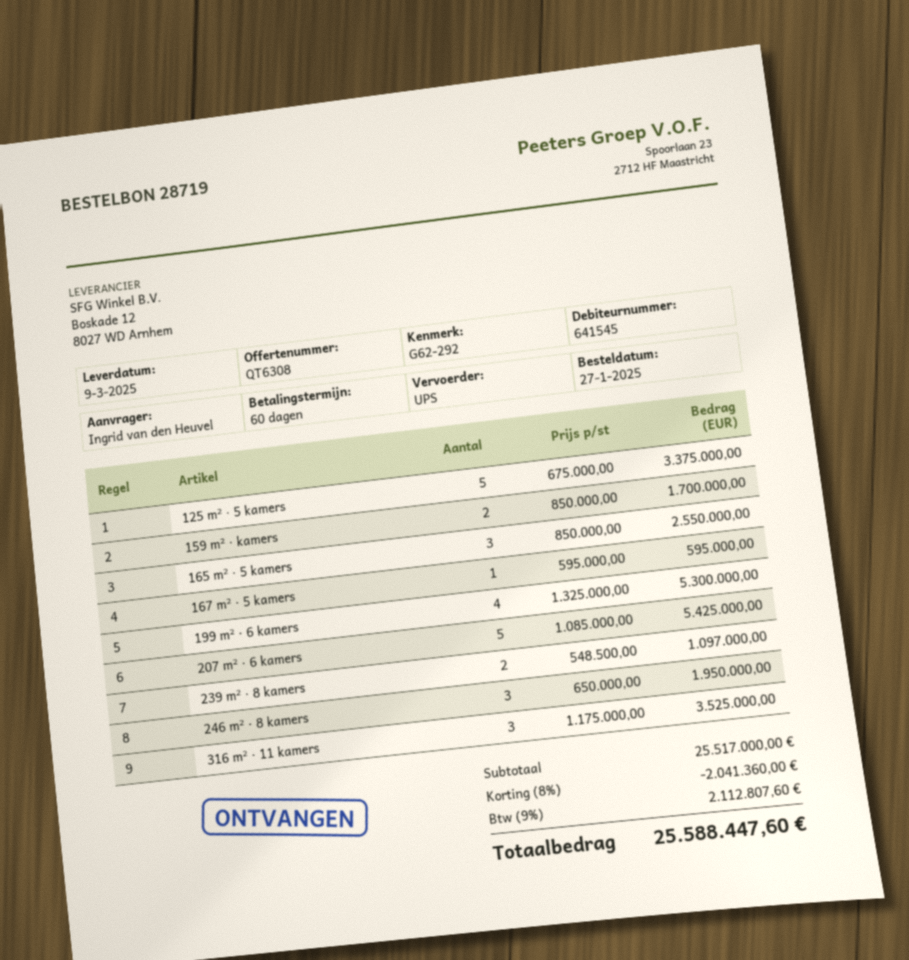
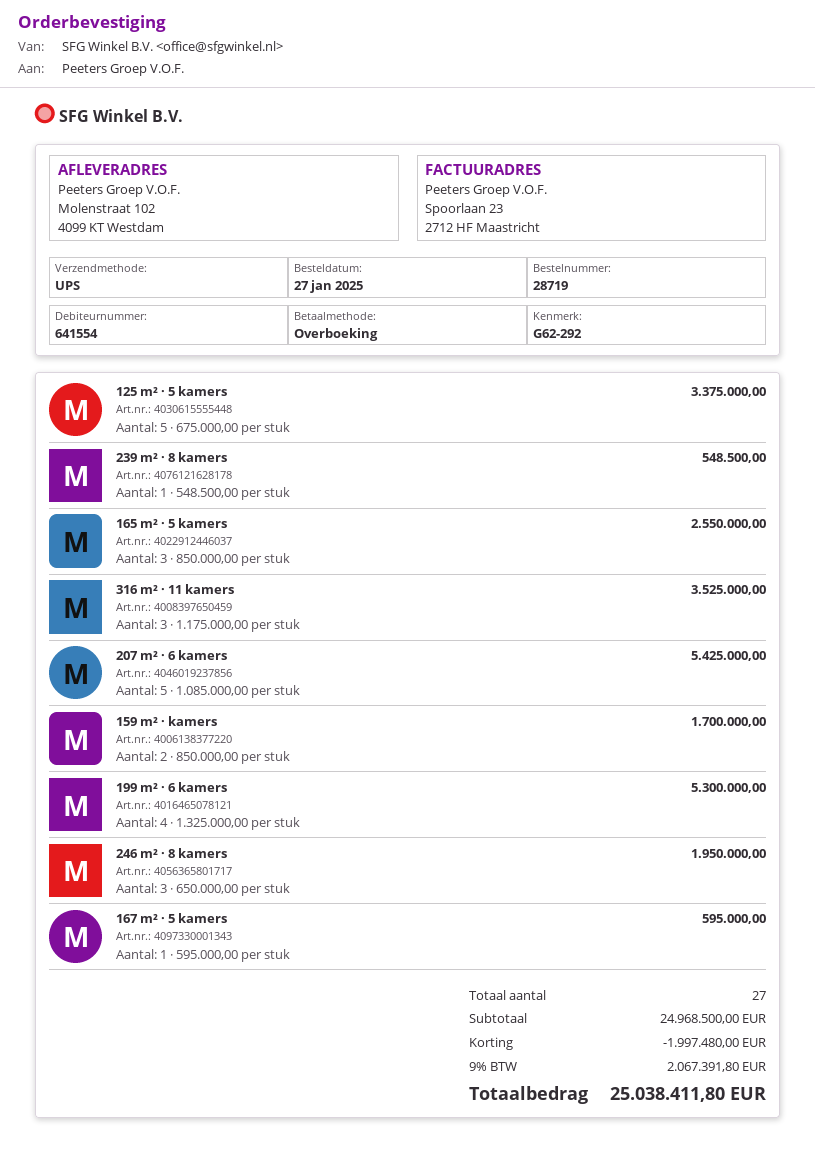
customer number: 641545 -> 641554
239 m² · 8 kamers: 2 x 548500.00 = 1097000.00 -> 1 x 548500.00 = 548500.00
subtotal: 25517000.00 -> 24968500.00
discount: 2041360.00 -> 1997480.00
tax: 9% = 2112807.60 -> 9% = 2067391.80
total: 25588447.60 -> 25038411.80

